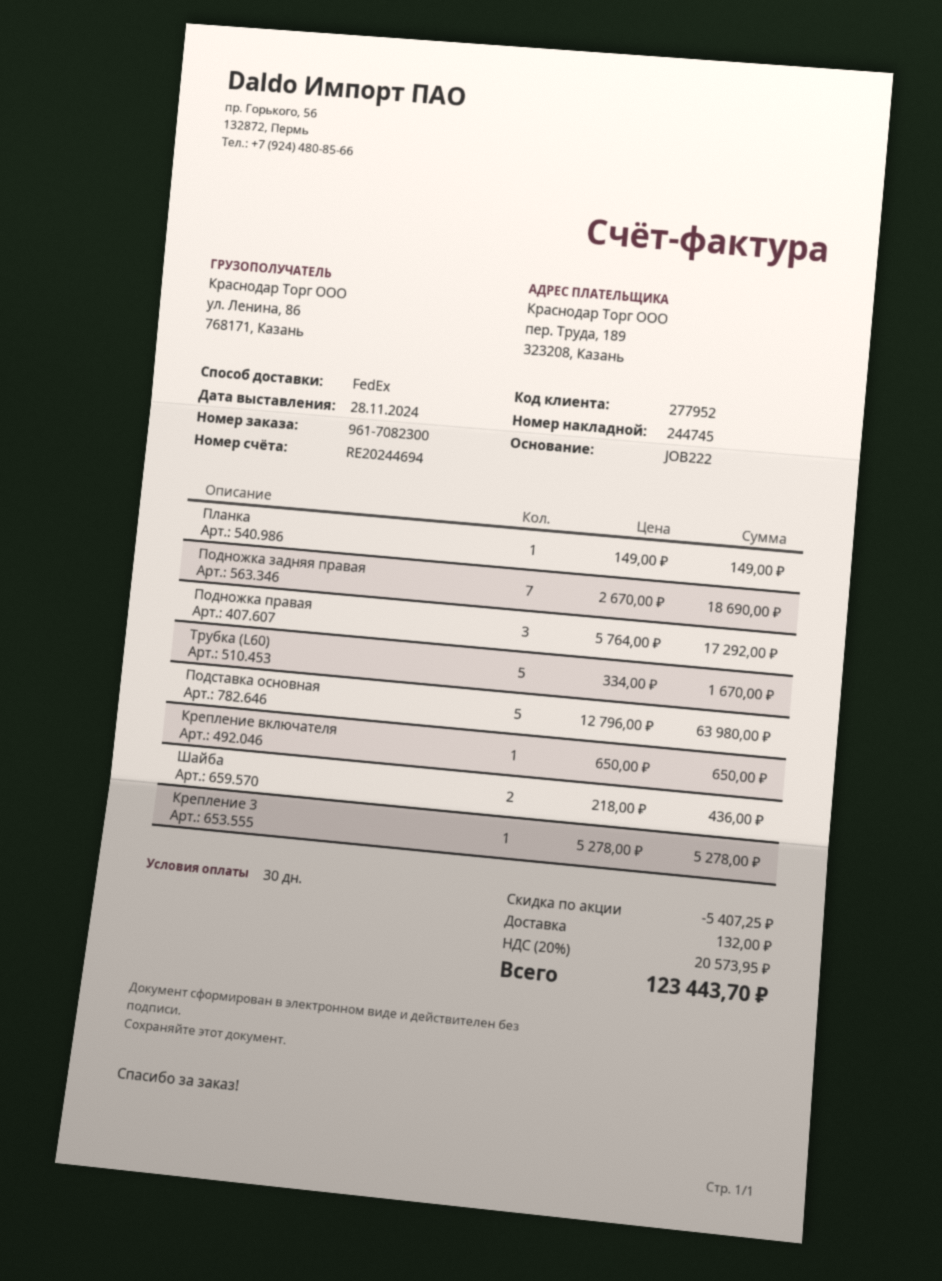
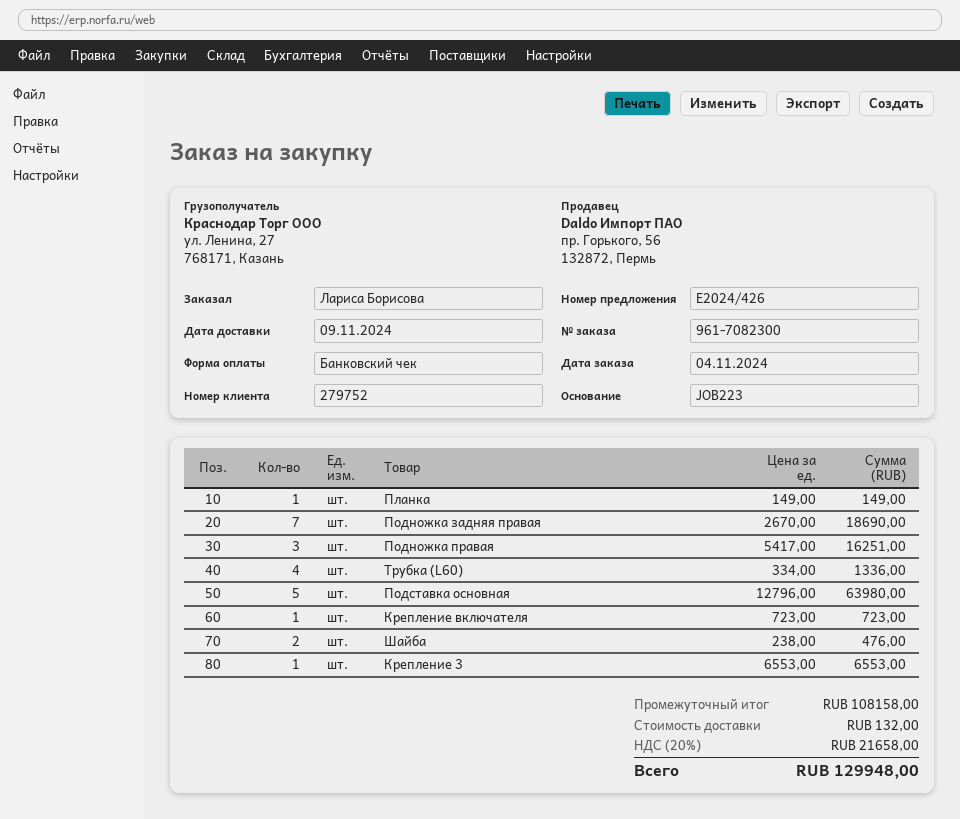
customer number: 277952 -> 279752
reference: JOB222 -> JOB223
ship to: ул. Ленина, 86, 768171, Казань -> ул. Ленина, 27, 768171, Казань
Подножка правая: 3 x 5764.00 = 17292.00 -> 3 x 5417.00 = 16251.00
Трубка (L60): 5 x 334.00 = 1670.00 -> 4 x 334.00 = 1336.00
Крепление включателя: 1 x 650.00 = 650.00 -> 1 x 723.00 = 723.00
Шайба: 2 x 218.00 = 436.00 -> 2 x 238.00 = 476.00
Крепление 3: 1 x 5278.00 = 5278.00 -> 1 x 6553.00 = 6553.00
discount: 5407.25 -> none
tax: 20% = 20573.95 -> 20% = 21658.00
total: 123443.70 -> 129948.00

